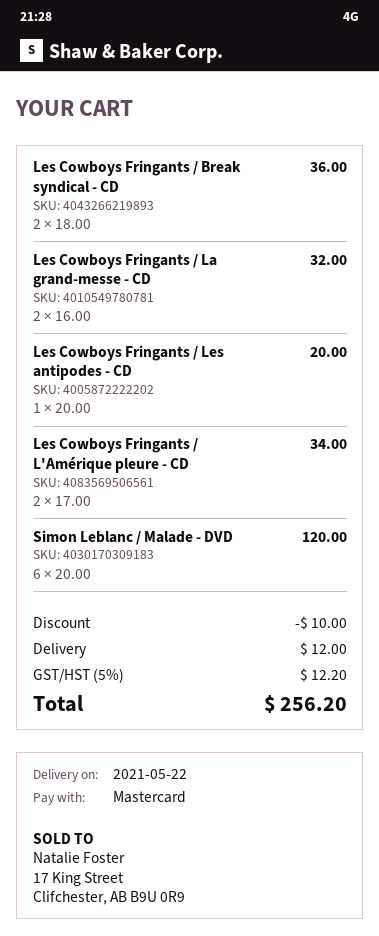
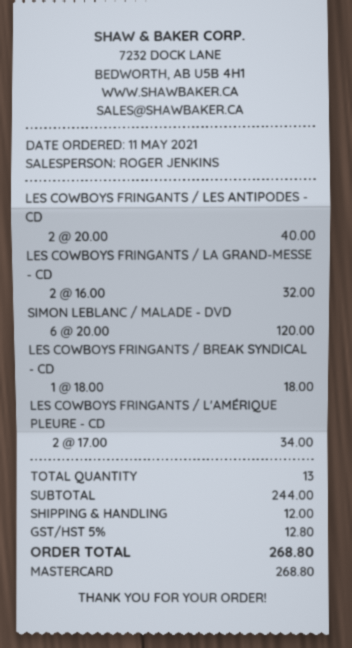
Les Cowboys Fringants / Break syndical - CD: 2 x 18.00 = 36.00 -> 1 x 18.00 = 18.00
Les Cowboys Fringants / Les antipodes - CD: 1 x 20.00 = 20.00 -> 2 x 20.00 = 40.00
discount: 10.00 -> none
tax: 5% = 12.20 -> 5% = 12.80
total: 256.20 -> 268.80

